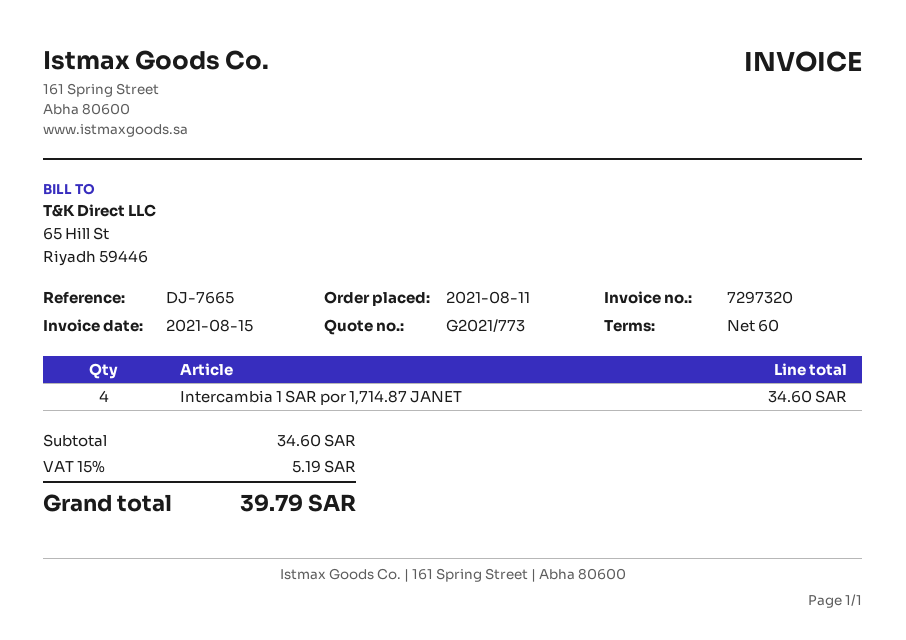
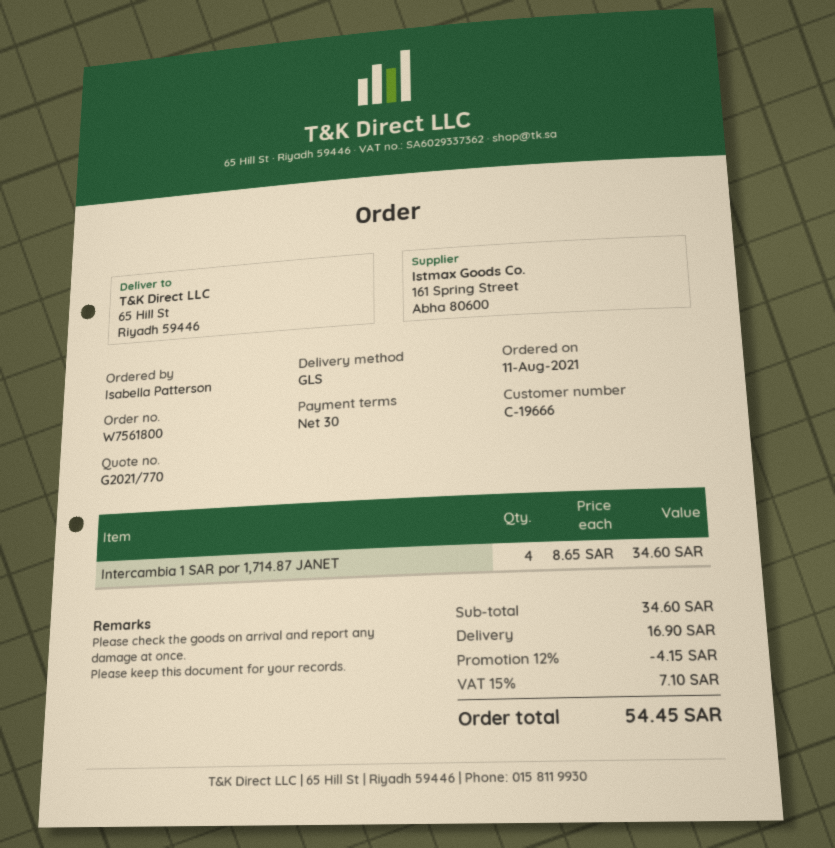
quote number: G2021/773 -> G2021/770
payment terms: 60 days -> 30 days
discount: none -> 12% = 4.15
shipping: none -> 16.90
tax: 15% = 5.19 -> 15% = 7.10
total: 39.79 -> 54.45

